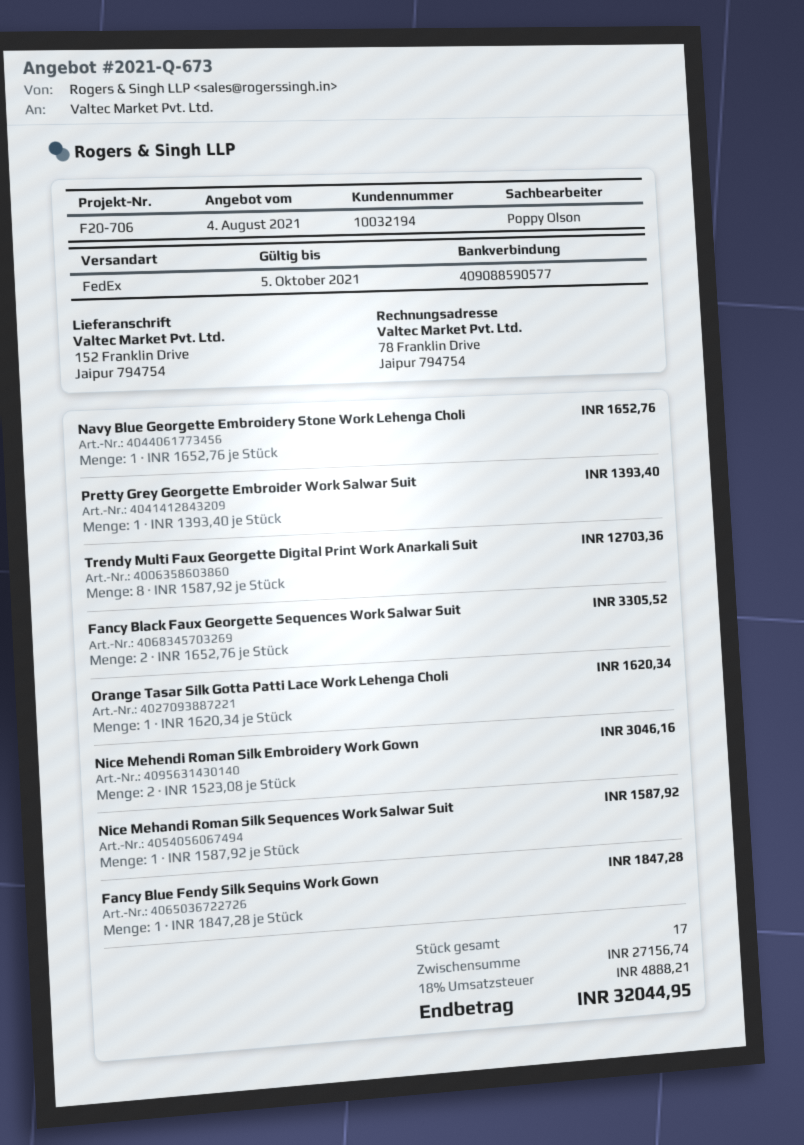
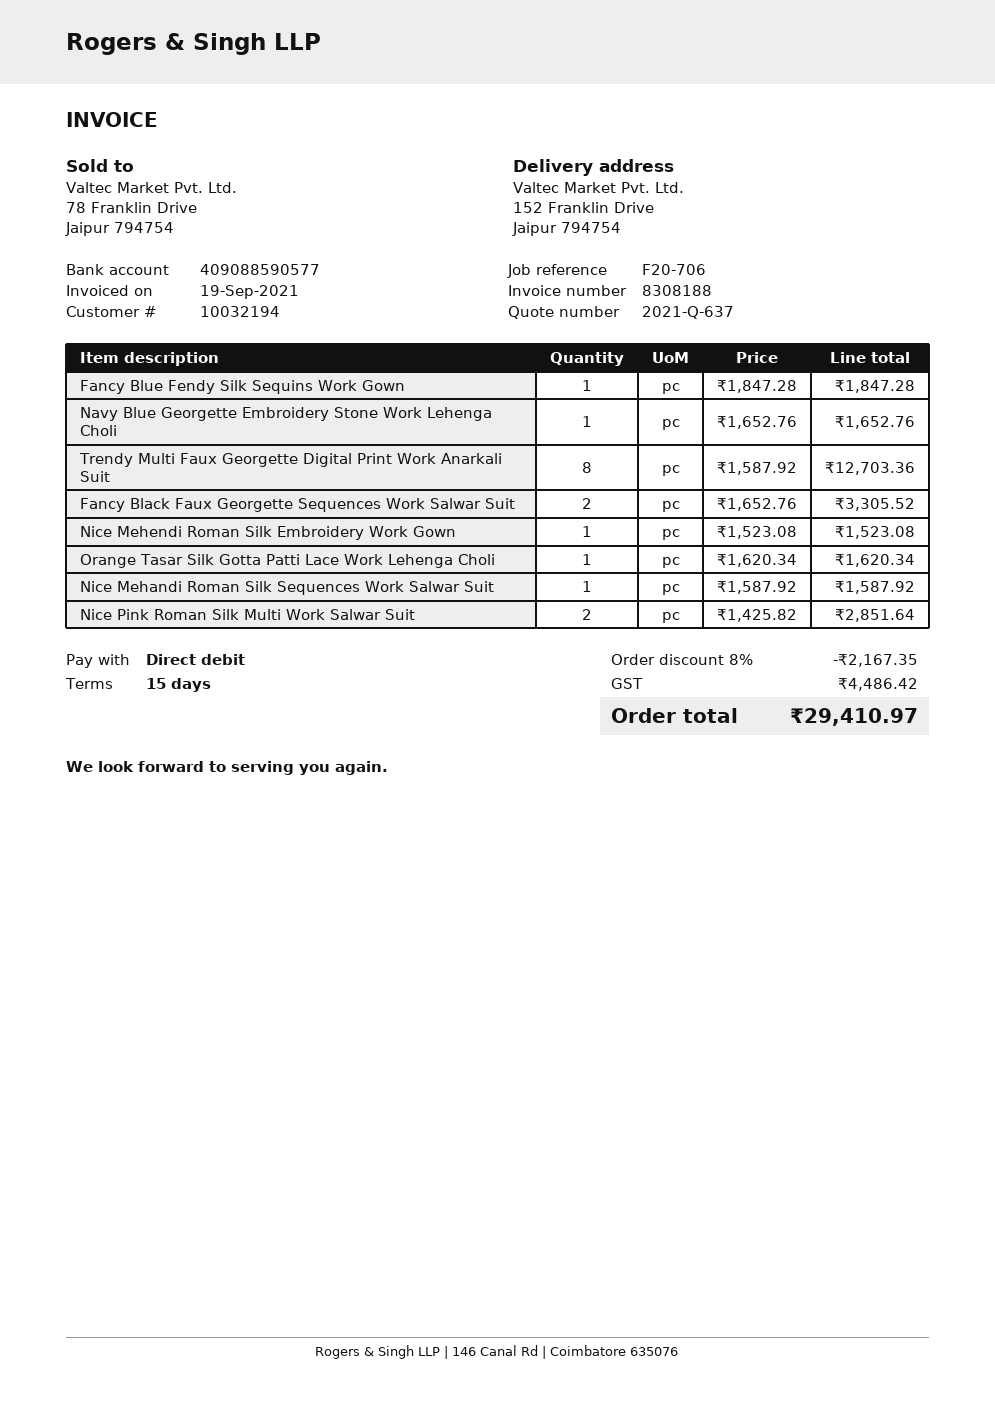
quote number: 2021-Q-673 -> 2021-Q-637
Pretty Grey Georgette Embroider Work Salwar Suit: 1 x 1393.40 = 1393.40 -> none
Nice Mehendi Roman Silk Embroidery Work Gown: 2 x 1523.08 = 3046.16 -> 1 x 1523.08 = 1523.08
Nice Pink Roman Silk Multi Work Salwar Suit: none -> 2 x 1425.82 = 2851.64
discount: none -> 8% = 2167.35
tax: 4888.21 -> 4486.42
total: 32044.95 -> 29410.97

